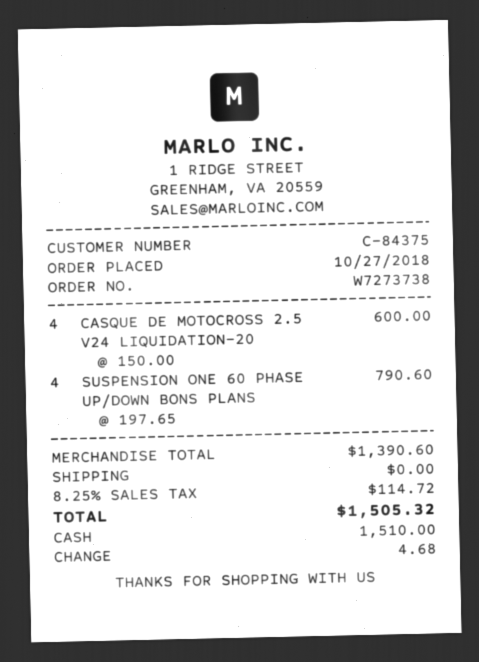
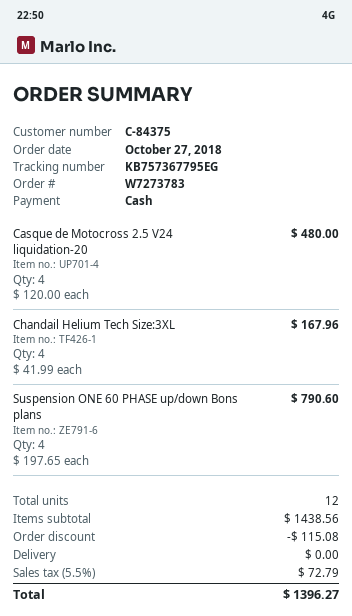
order number: W7273738 -> W7273783
CASQUE DE MOTOCROSS 2.5 V24 LIQUIDATION-20: 4 x 150.00 = 600.00 -> 4 x 120.00 = 480.00
Chandail Helium Tech Size:3XL: none -> 4 x 41.99 = 167.96
subtotal: 1390.60 -> 1438.56
discount: none -> 115.08
tax: 8.25% = 114.72 -> 5.5% = 72.79
total: 1505.32 -> 1396.27

